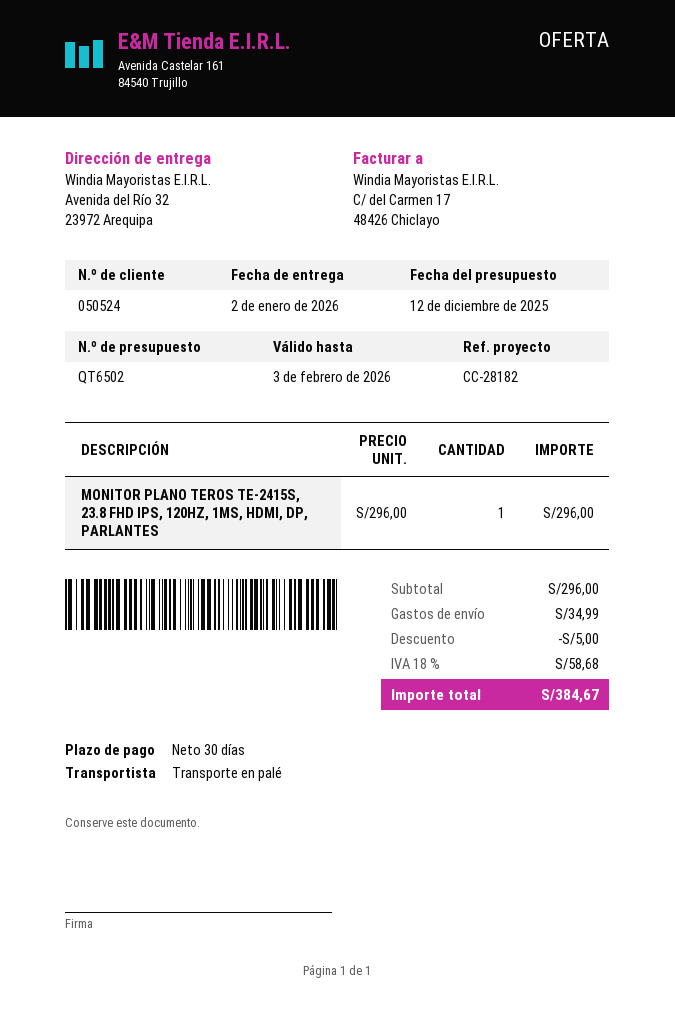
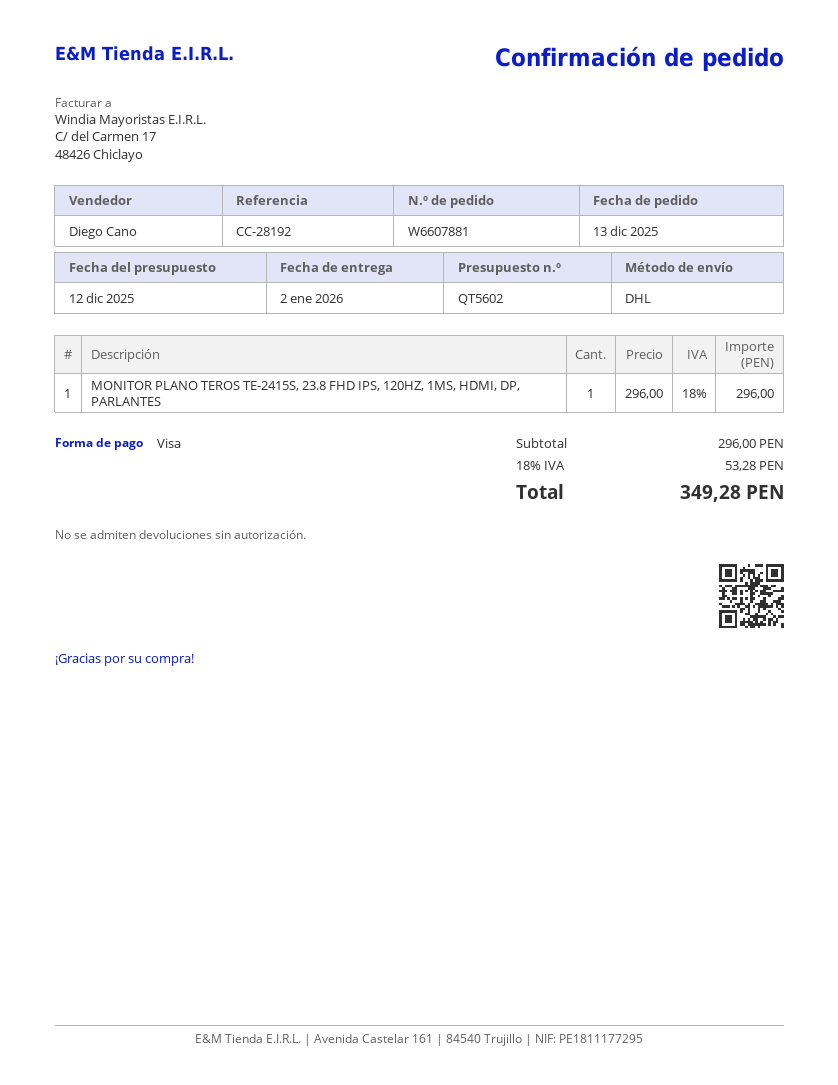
quote number: QT6502 -> QT5602
reference: CC-28182 -> CC-28192
shipping method: pallet freight -> DHL
discount: 5.00 -> none
shipping: 34.99 -> none
tax: 18% = 58.68 -> 18% = 53.28
total: 384.67 -> 349.28

